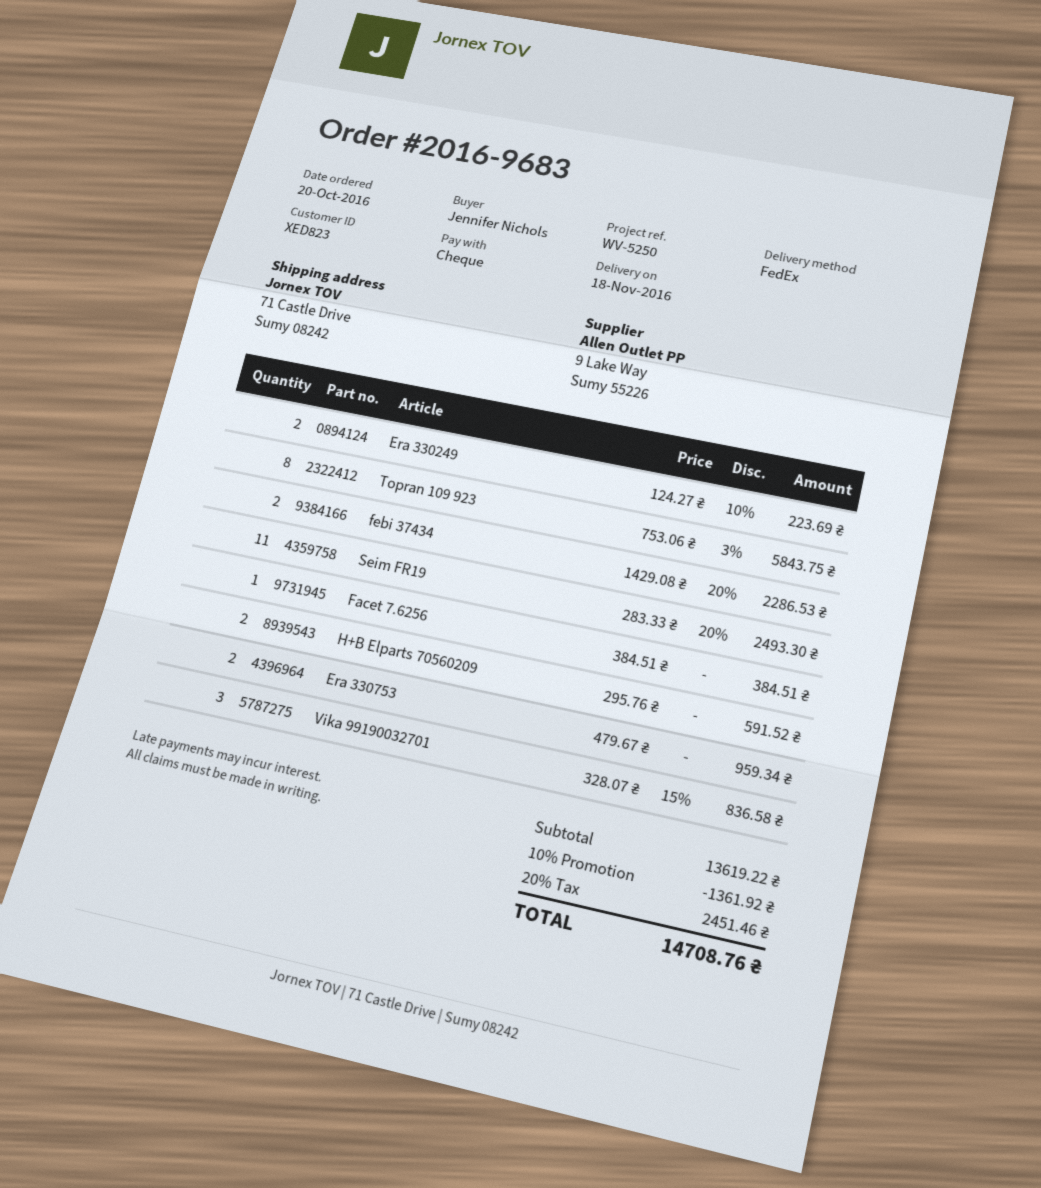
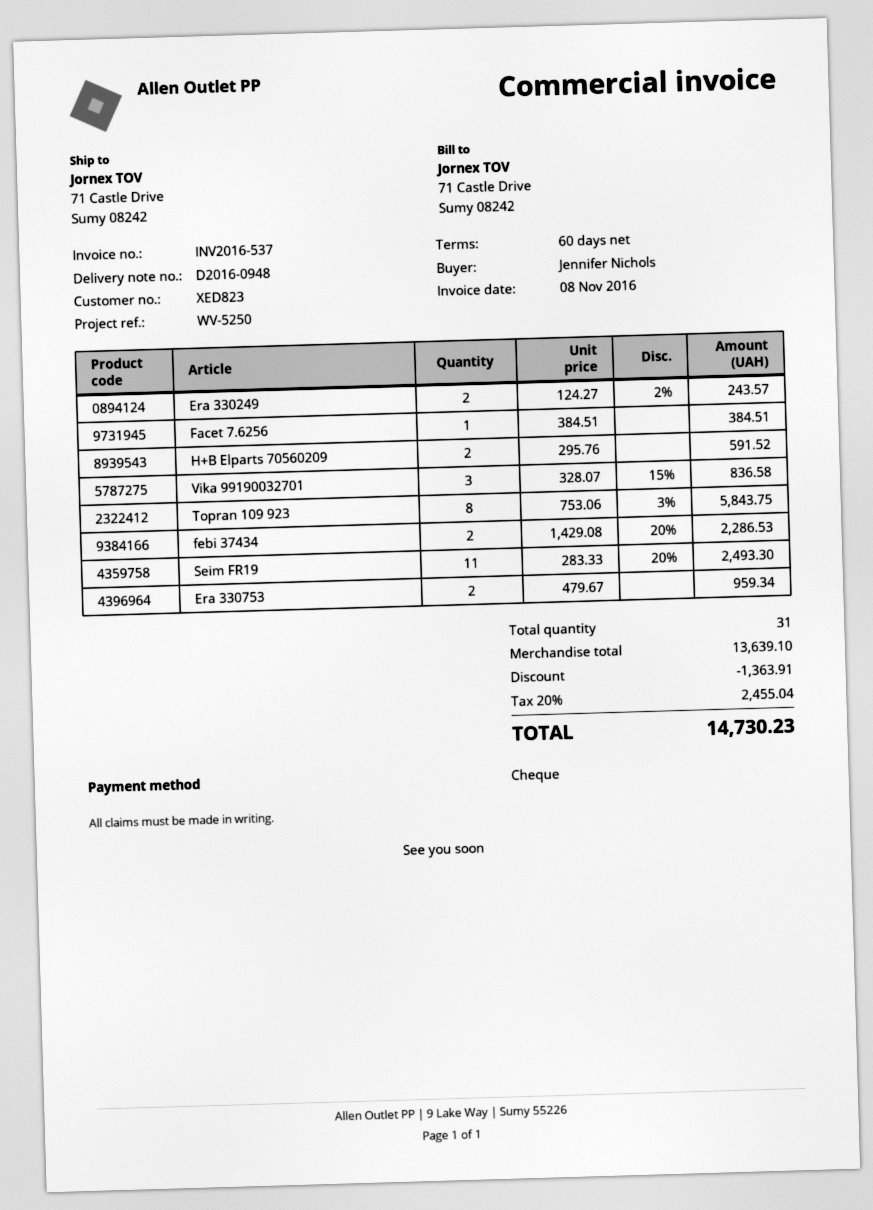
Era 330249: 2 x 124.27 - 10% = 223.69 -> 2 x 124.27 - 2% = 243.57
subtotal: 13619.22 -> 13639.10
discount: 1361.92 -> 1363.91
tax: 20% = 2451.46 -> 20% = 2455.04
total: 14708.76 -> 14730.23

